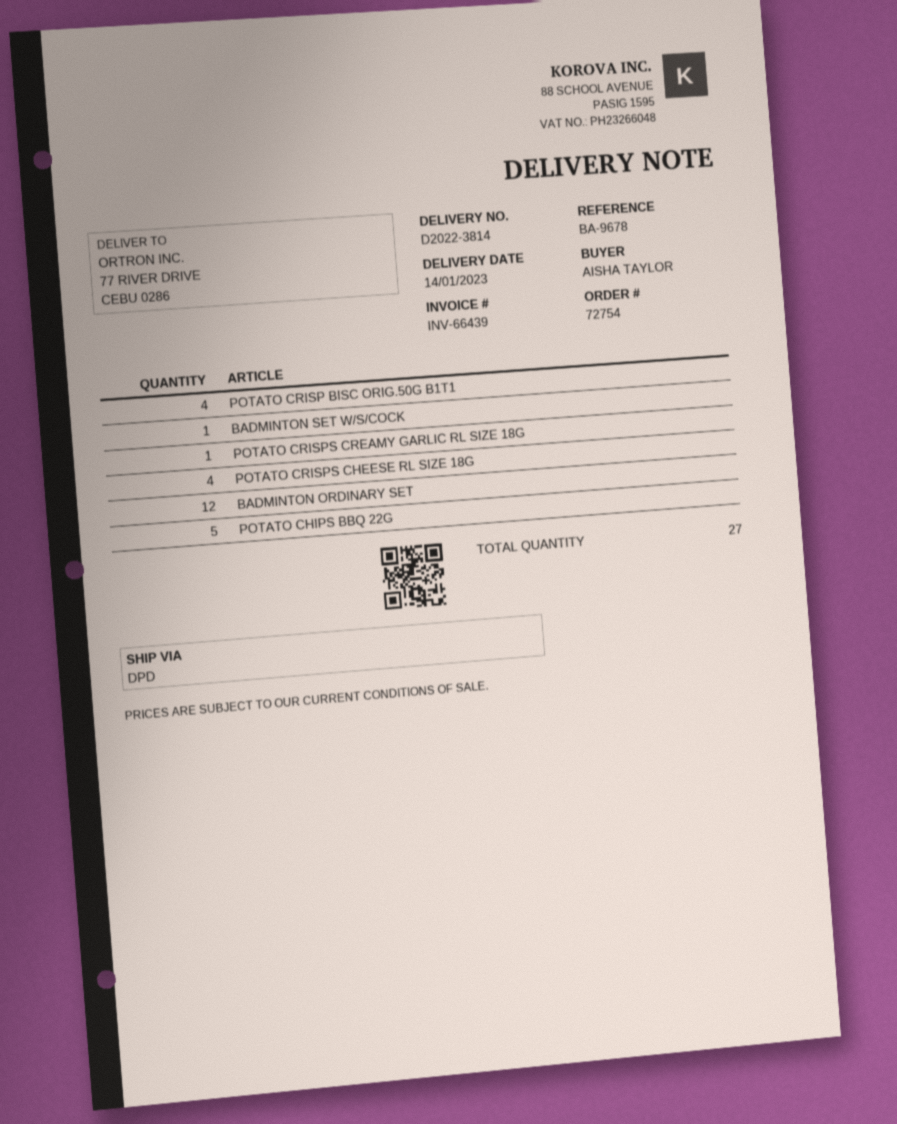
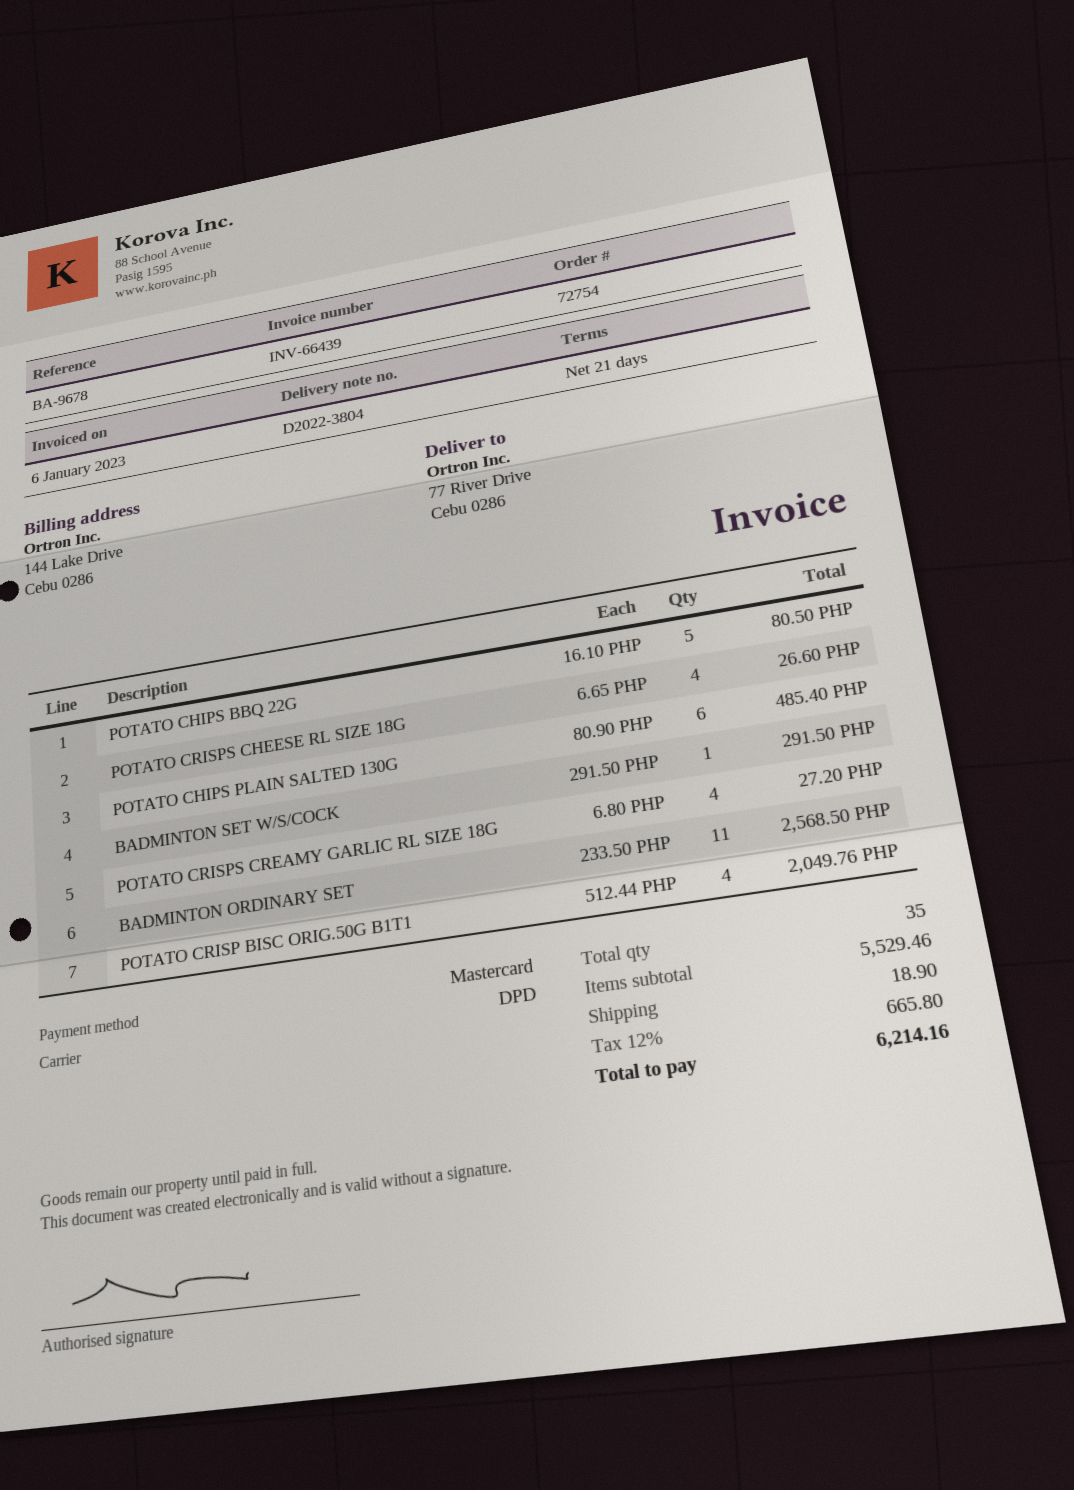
delivery note number: D2022-3814 -> D2022-3804
POTATO CRISPS CREAMY GARLIC RL SIZE 18G: 1 -> 4
BADMINTON ORDINARY SET: 12 -> 11
POTATO CHIPS PLAIN SALTED 130G: none -> 6
total quantity: 27 -> 35

